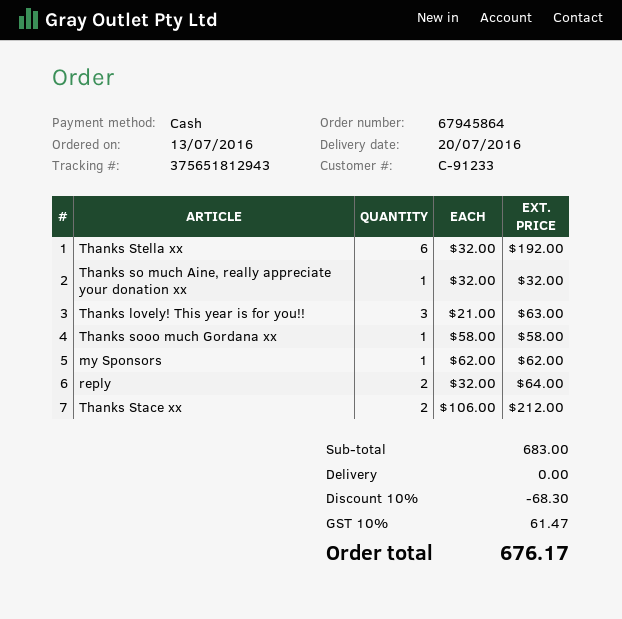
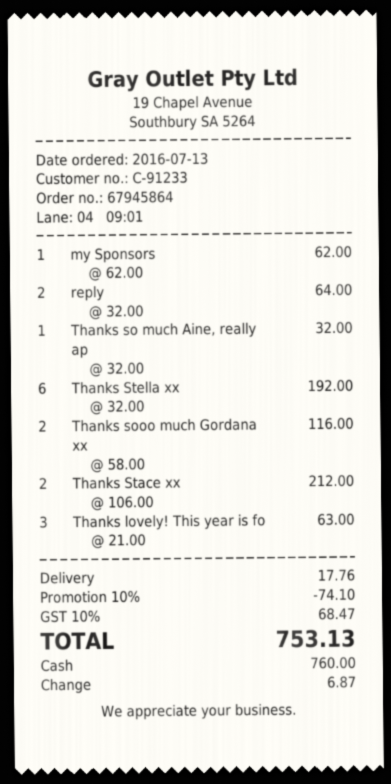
Thanks sooo much Gordana xx: 1 x 58.00 = 58.00 -> 2 x 58.00 = 116.00
discount: 10% = 68.30 -> 10% = 74.10
shipping: 0.00 -> 17.76
tax: 10% = 61.47 -> 10% = 68.47
total: 676.17 -> 753.13

